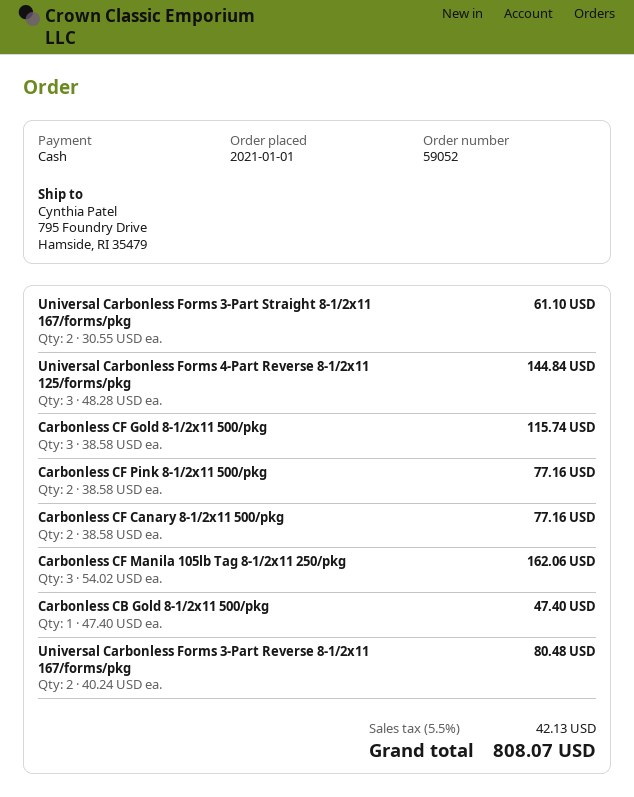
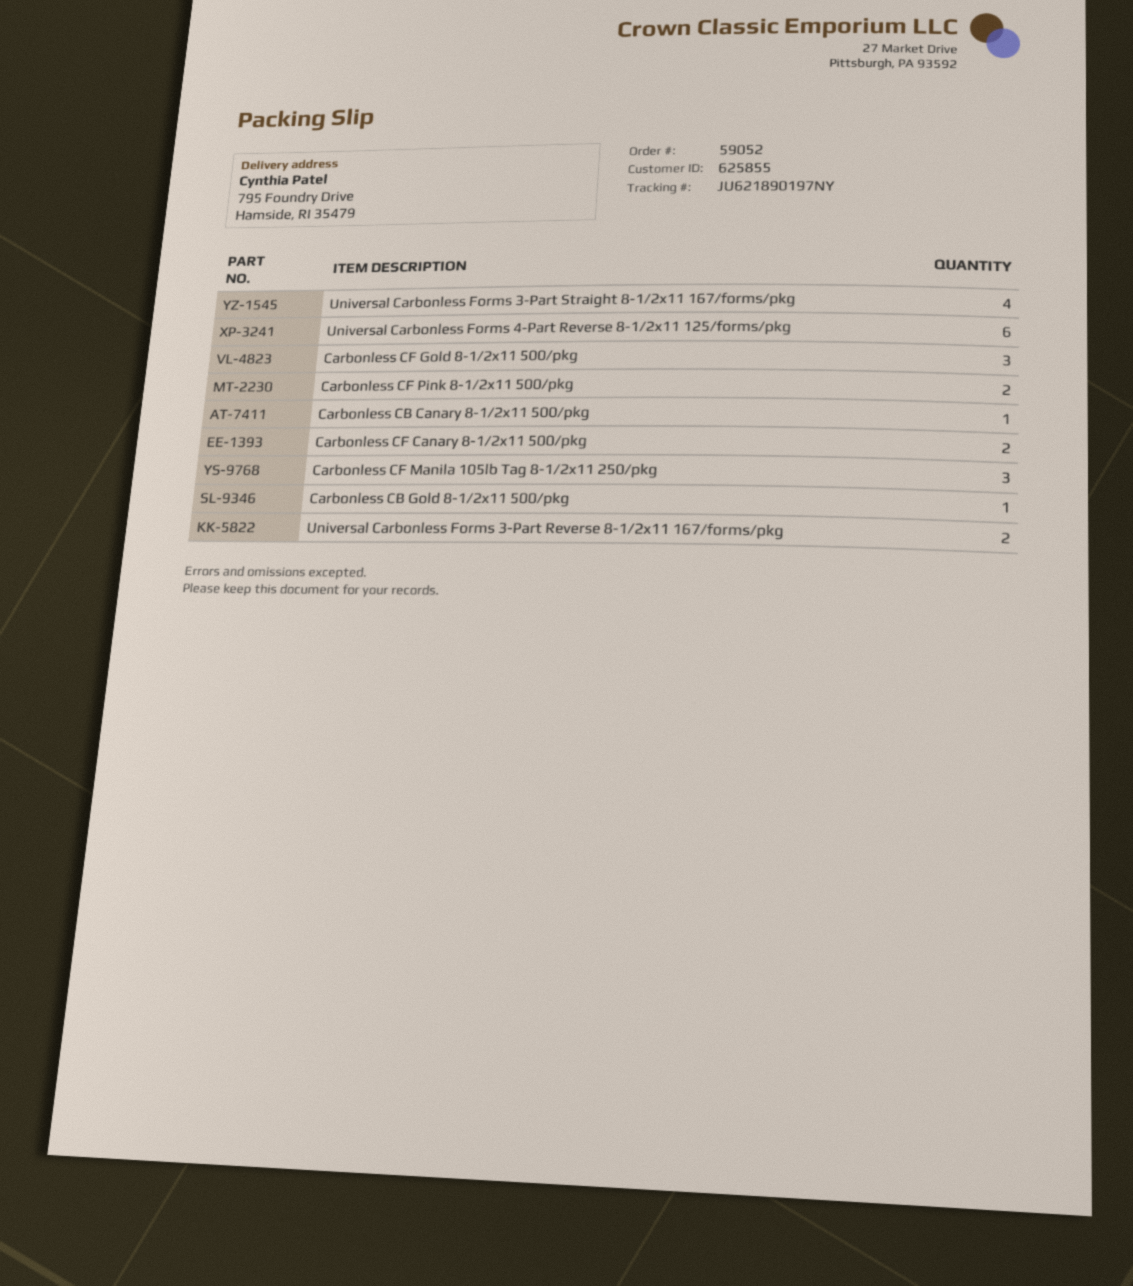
Universal Carbonless Forms 3-Part Straight 8-1/2x11 167/forms/pkg: 2 -> 4
Universal Carbonless Forms 4-Part Reverse 8-1/2x11 125/forms/pkg: 3 -> 6
Carbonless CB Canary 8-1/2x11 500/pkg: none -> 1

